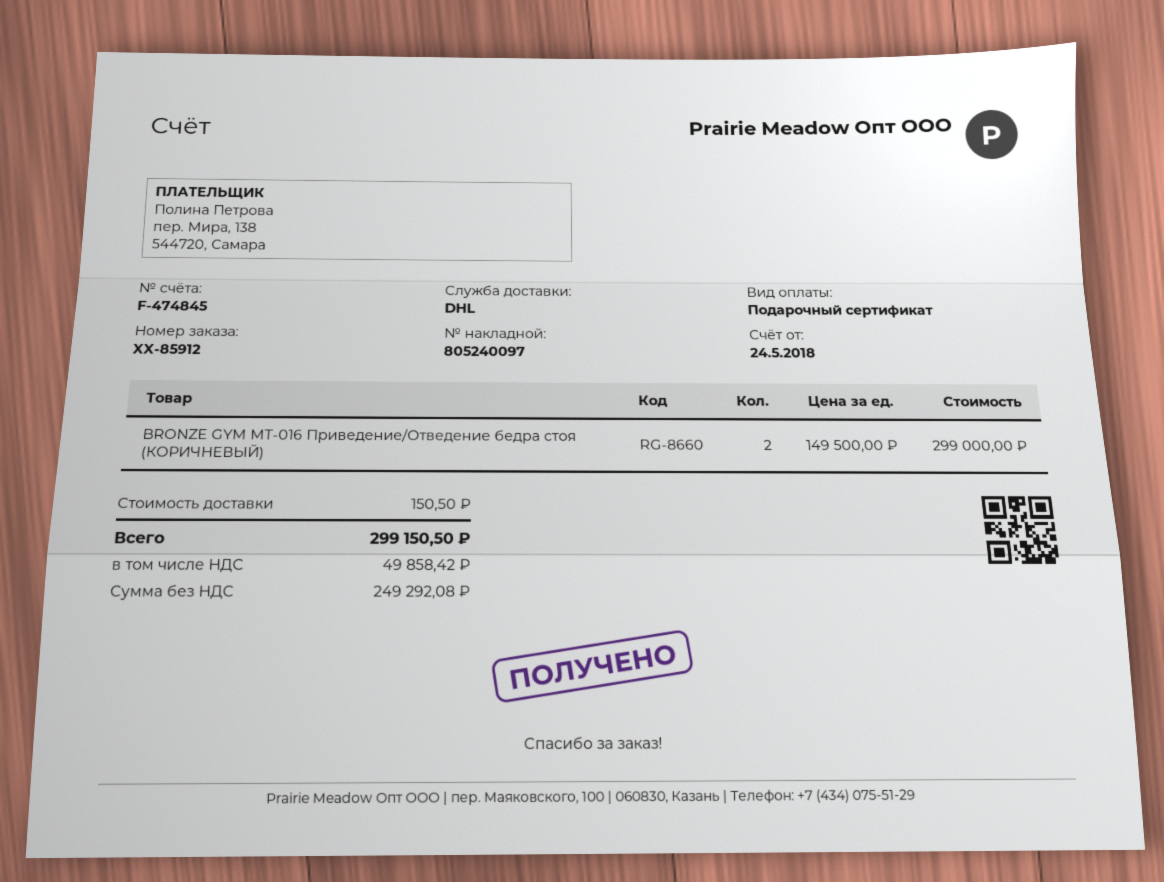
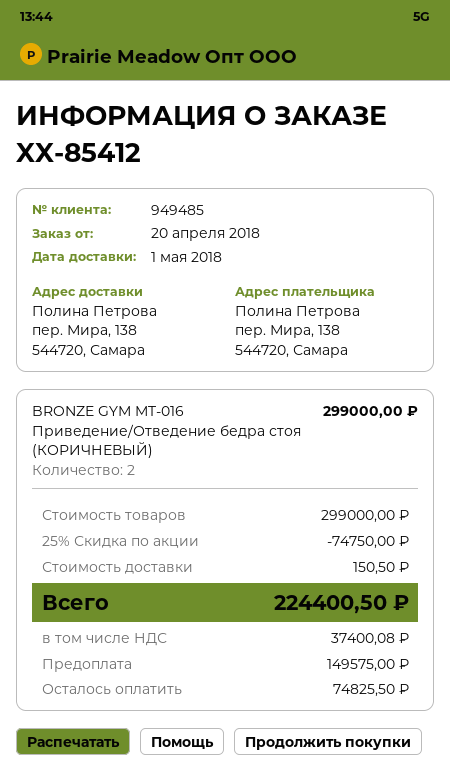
order number: XX-85912 -> XX-85412
discount: none -> 25% = 74750.00
tax: 49858.42 -> 37400.08
total: 299150.50 -> 224400.50

